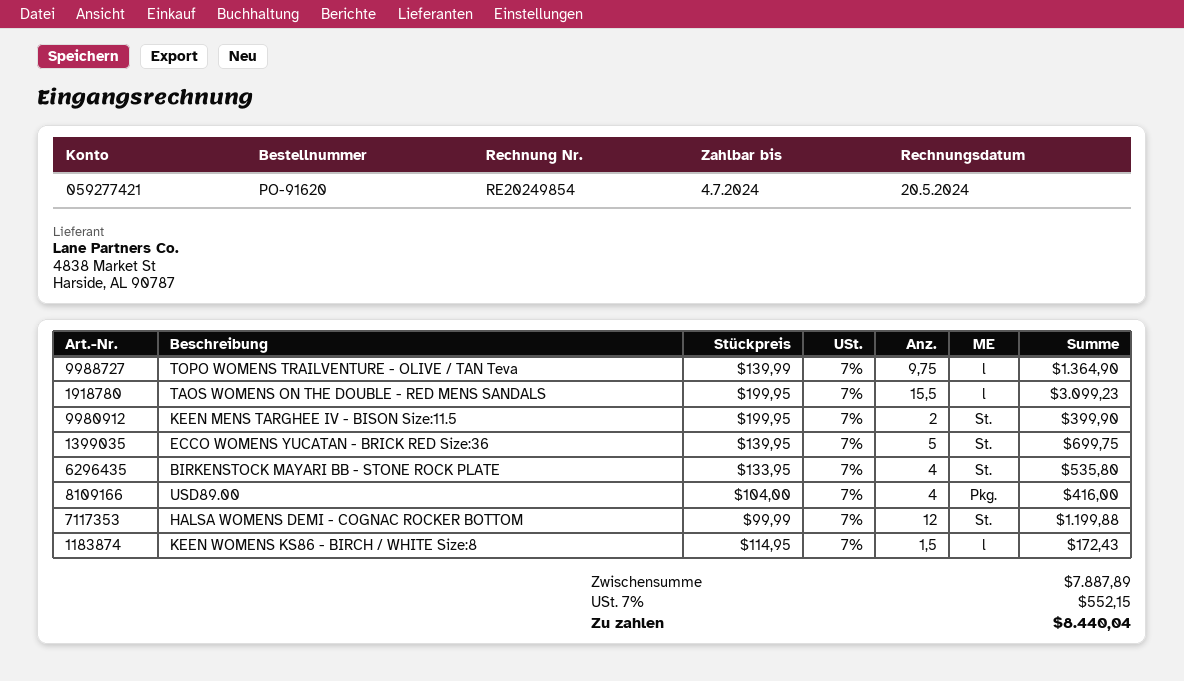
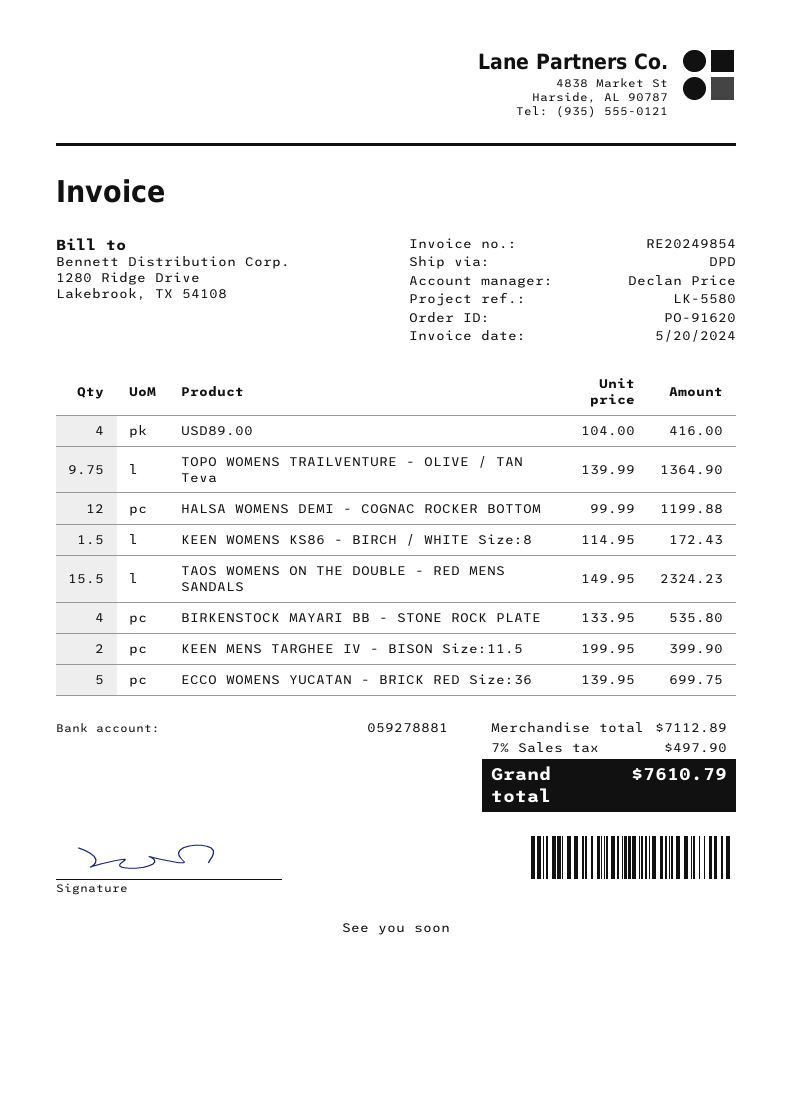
bank account: 059277421 -> 059278881
TAOS WOMENS ON THE DOUBLE - RED MENS SANDALS: 15.5 x 199.95 = 3099.23 -> 15.5 x 149.95 = 2324.23
subtotal: 7887.89 -> 7112.89
tax: 7% = 552.15 -> 7% = 497.90
total: 8440.04 -> 7610.79

